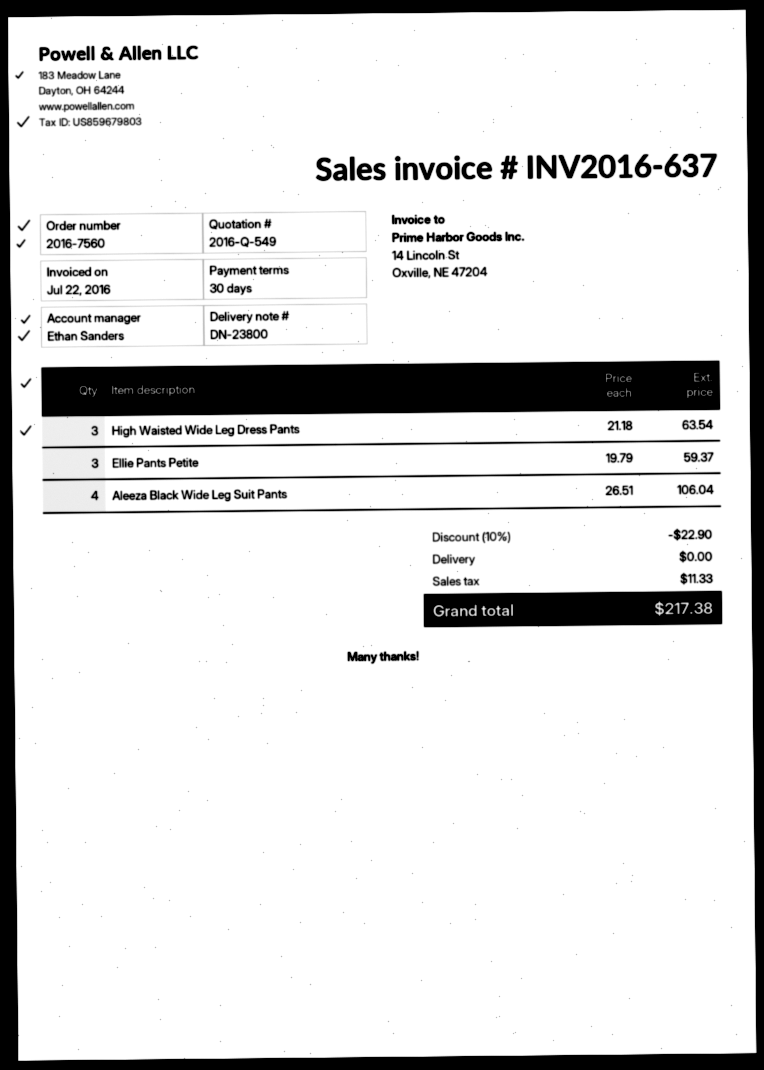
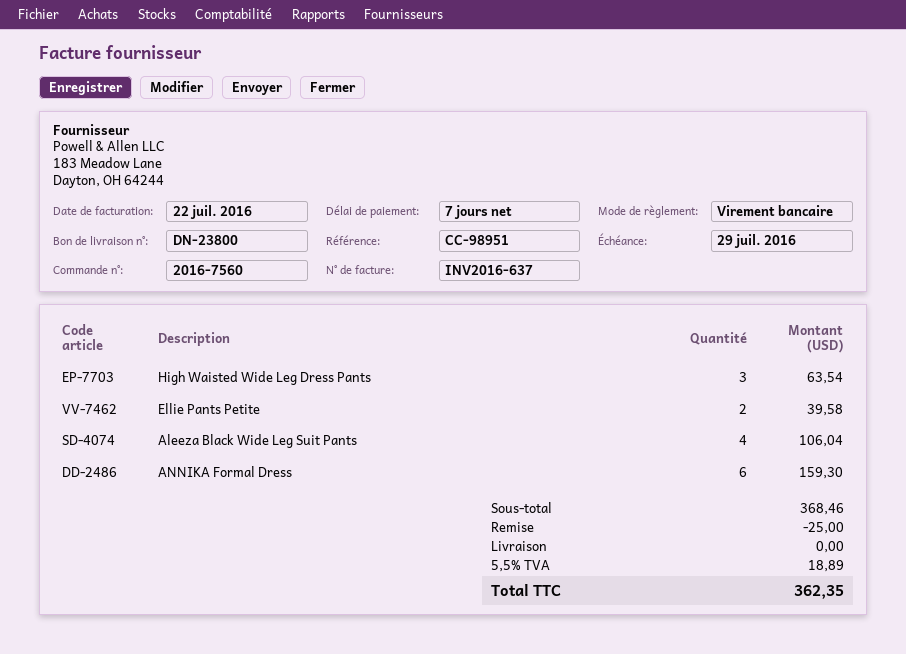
payment terms: 30 days -> 7 days
Ellie Pants Petite: 3 for 59.37 -> 2 for 39.58
ANNIKA Formal Dress: none -> 6 for 159.30
discount: 22.90 -> 25.00
tax: 11.33 -> 18.89
total: 217.38 -> 362.35

